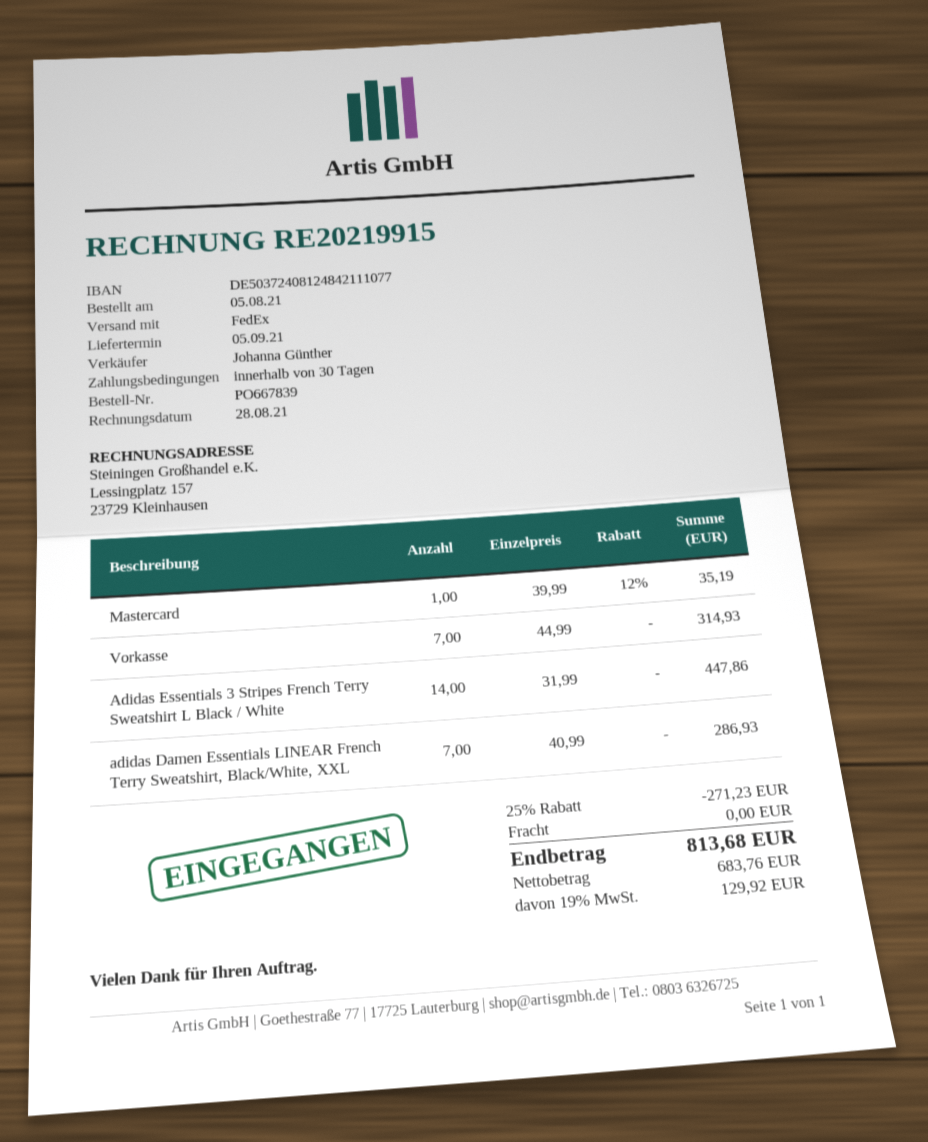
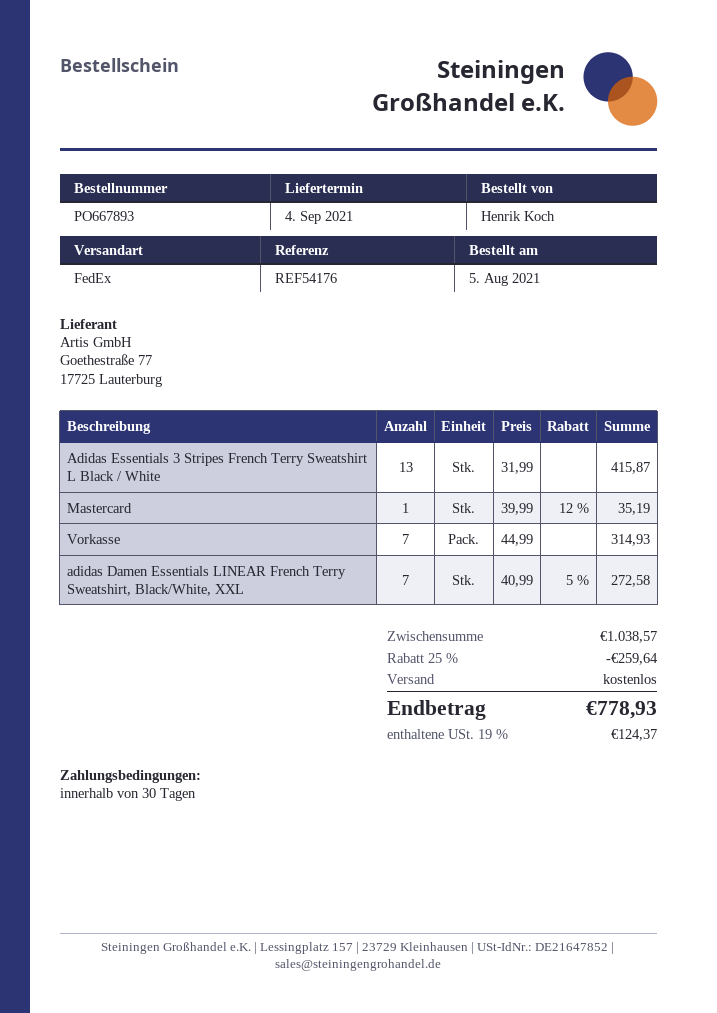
order number: PO667839 -> PO667893
delivery date: 2021-09-05 -> 2021-09-04
Adidas Essentials 3 Stripes French Terry Sweatshirt L Black / White: 14 x 31.99 = 447.86 -> 13 x 31.99 = 415.87
adidas Damen Essentials LINEAR French Terry Sweatshirt, Black/White, XXL: 7 x 40.99 = 286.93 -> 7 x 40.99 - 5% = 272.58
discount: 25% = 271.23 -> 25% = 259.64
tax: 19% = 129.92 -> 19% = 124.37
total: 813.68 -> 778.93

